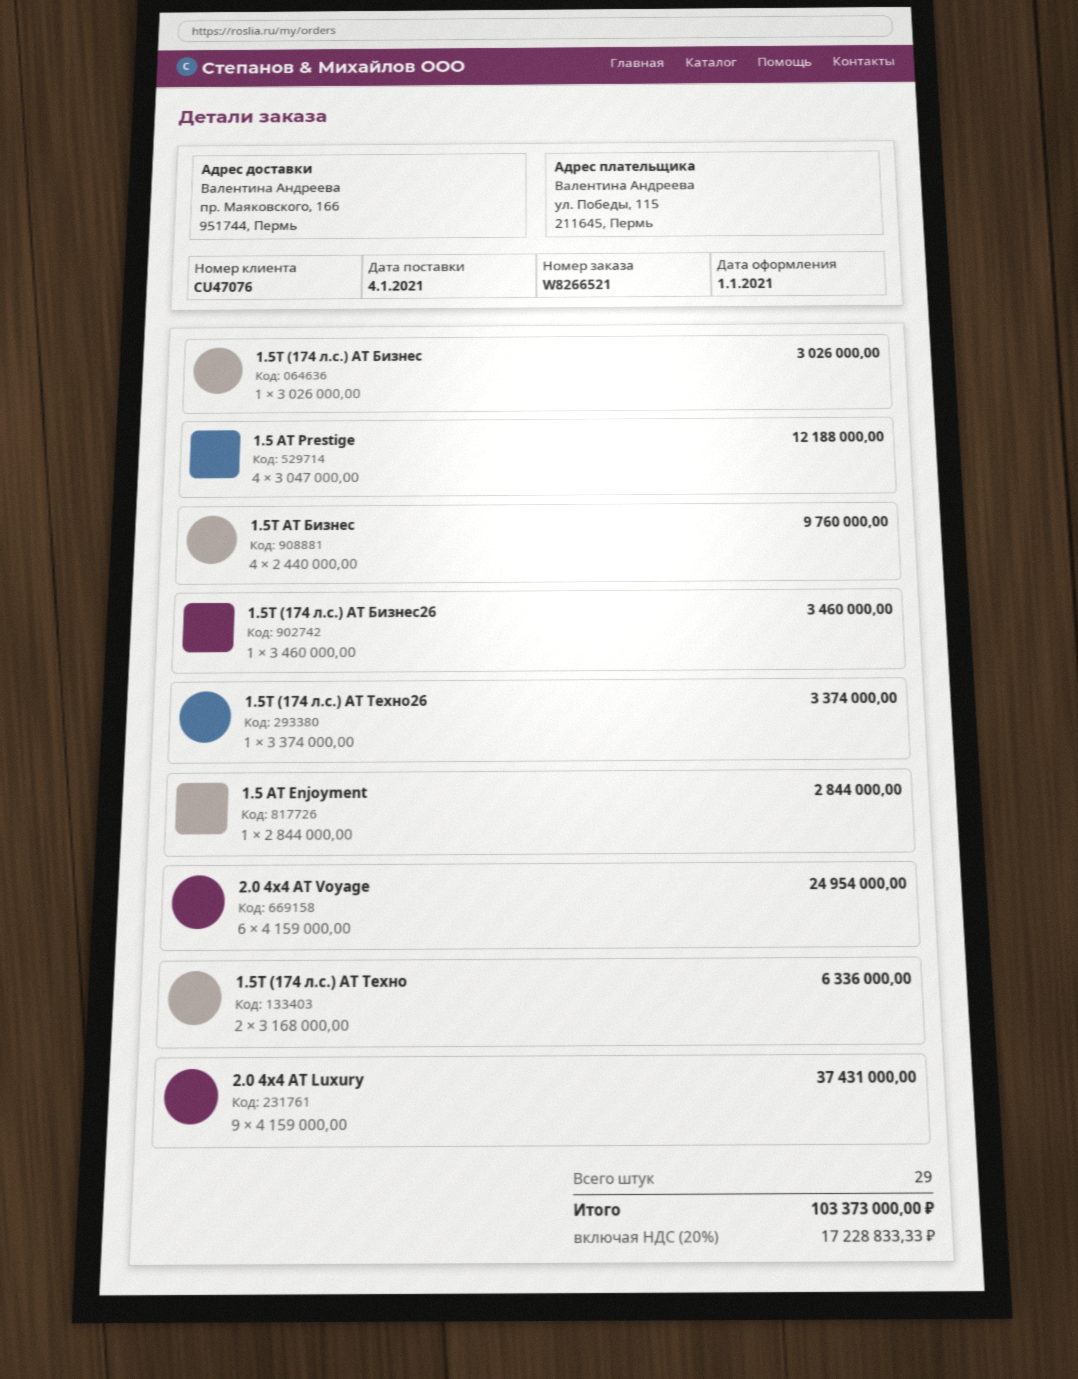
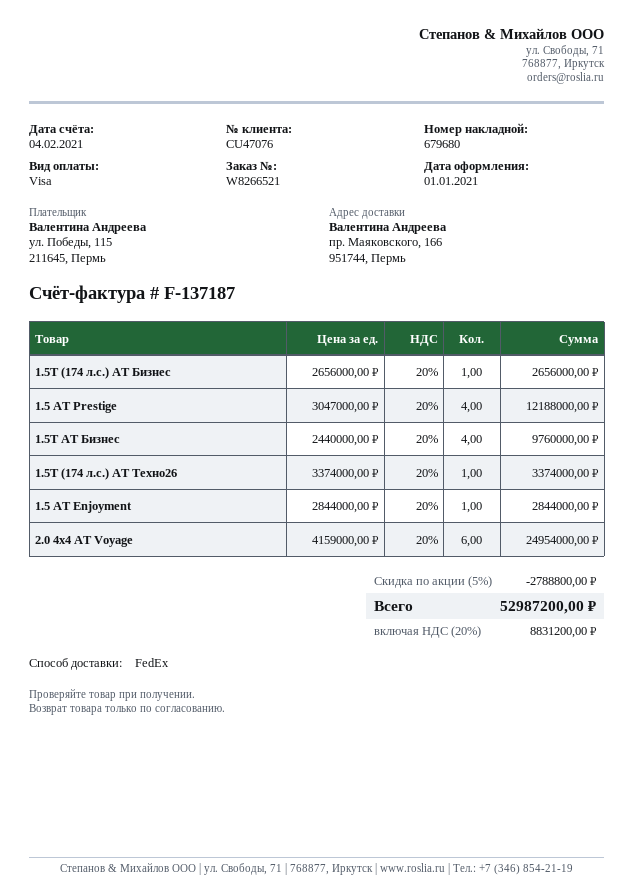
1.5Т (174 л.с.) AT Бизнес: 1 x 3026000.00 = 3026000.00 -> 1 x 2656000.00 = 2656000.00
1.5T (174 л.с.) AT Бизнес26: 1 x 3460000.00 = 3460000.00 -> none
1.5T (174 л.с.) AT Техно: 2 x 3168000.00 = 6336000.00 -> none
2.0 4x4 AT Luxury: 9 x 4159000.00 = 37431000.00 -> none
discount: none -> 5% = 2788800.00
tax: 20% = 17228833.33 -> 20% = 8831200.00
total: 103373000.00 -> 52987200.00

